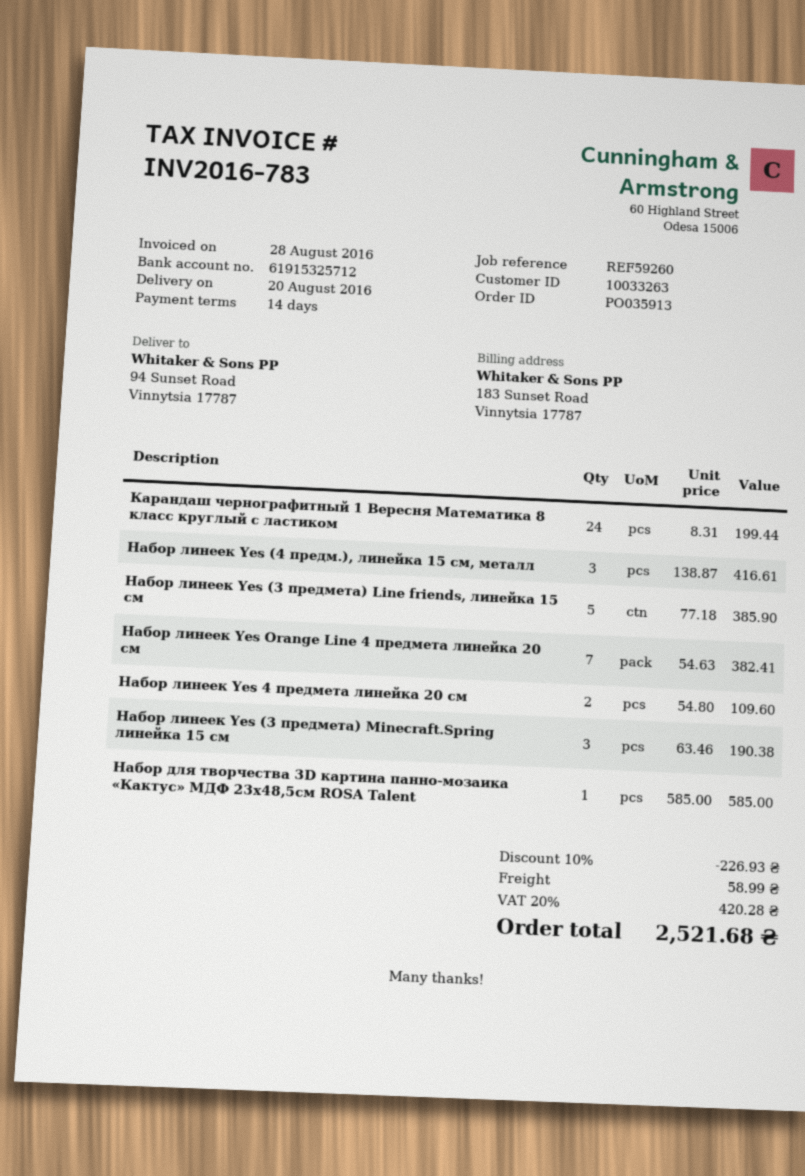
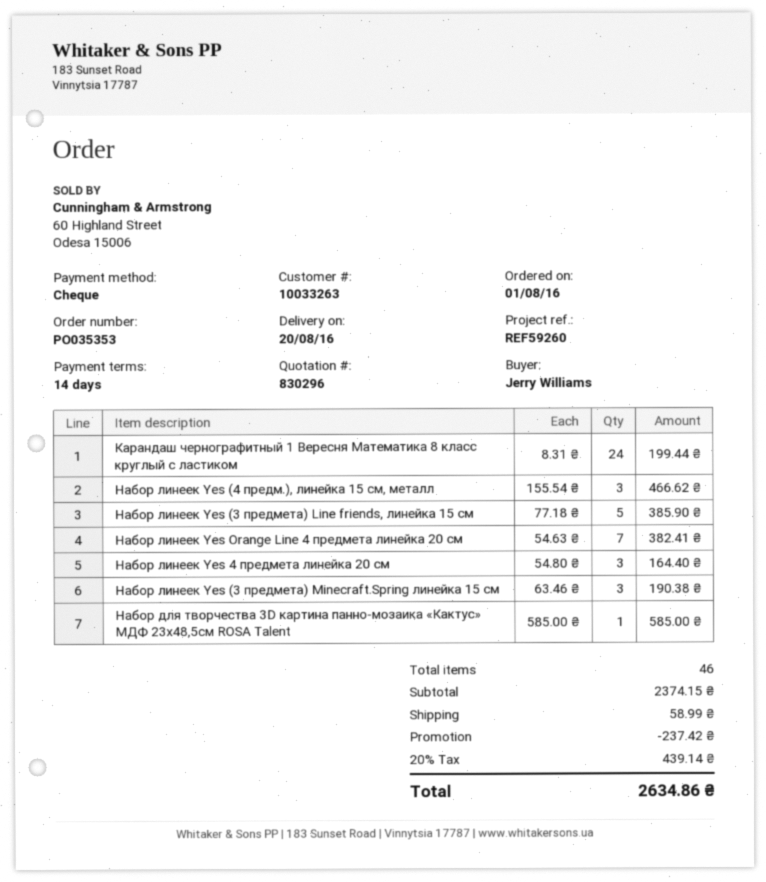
order number: PO035913 -> PO035353
Набор линеек Yes (4 предм.), линейка 15 см, металл: 3 x 138.87 = 416.61 -> 3 x 155.54 = 466.62
Набор линеек Yes 4 предмета линейка 20 см: 2 x 54.80 = 109.60 -> 3 x 54.80 = 164.40
discount: 226.93 -> 237.42
tax: 20% = 420.28 -> 20% = 439.14
total: 2521.68 -> 2634.86

